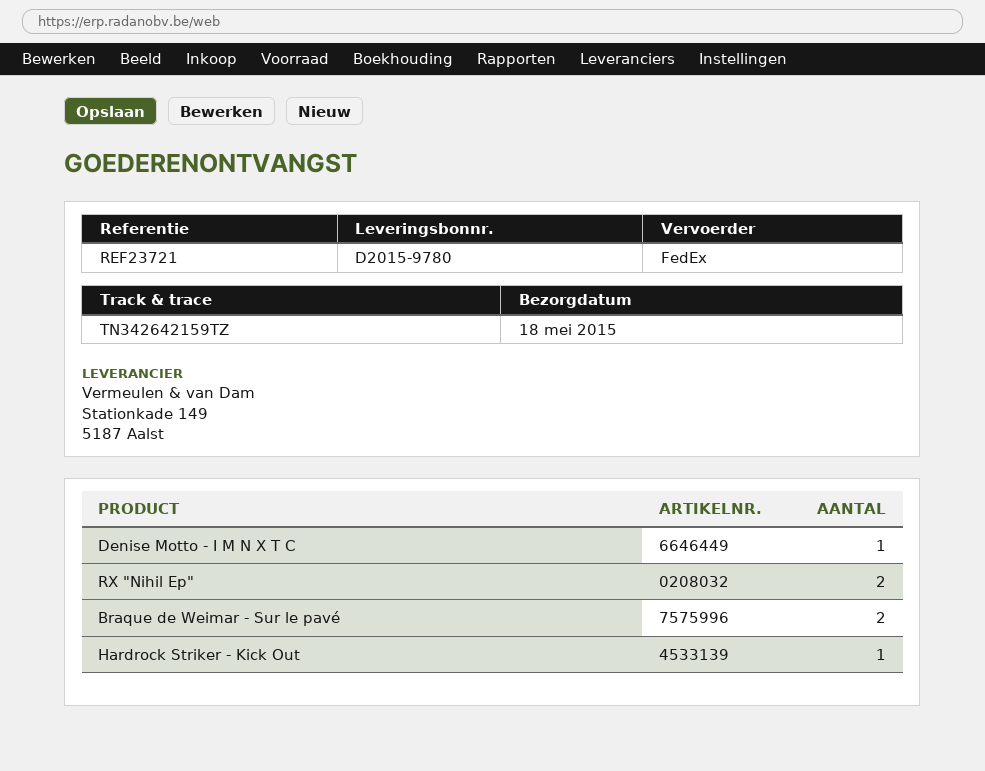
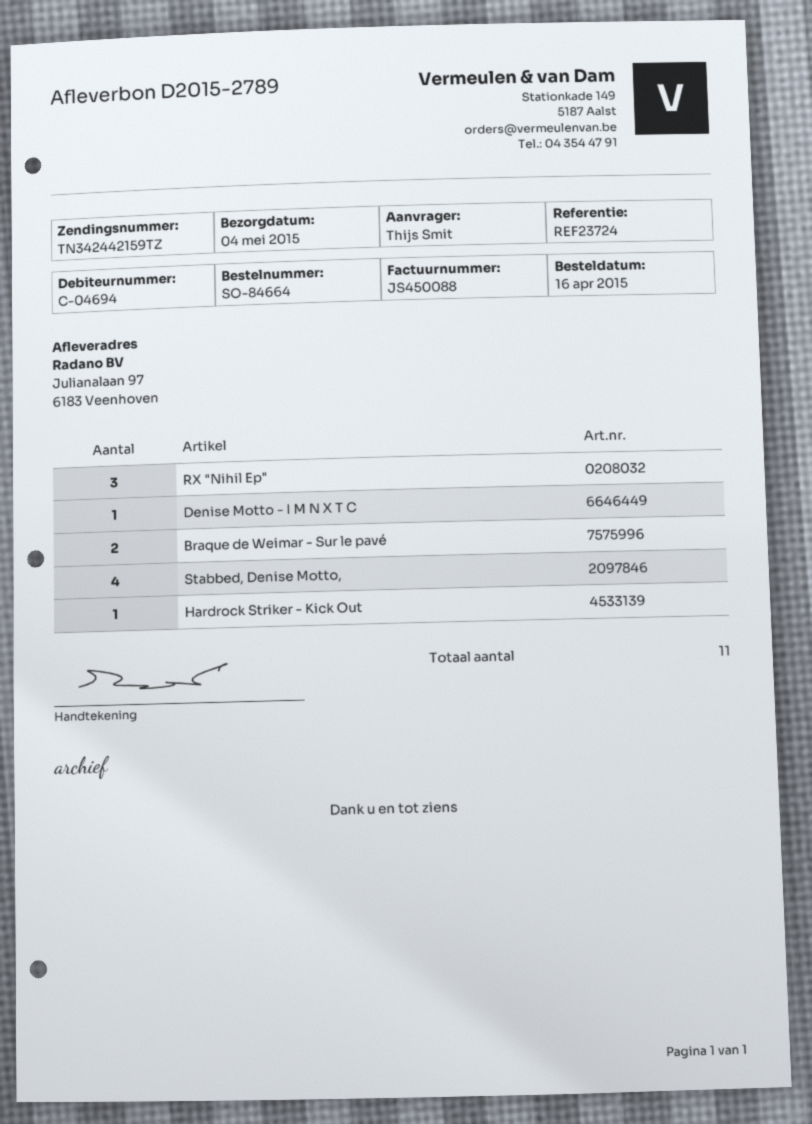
delivery note number: D2015-9780 -> D2015-2789
delivery date: 2015-05-18 -> 2015-05-04
reference: REF23721 -> REF23724
tracking number: TN342642159TZ -> TN342442159TZ
RX "Nihil Ep": 2 -> 3
Stabbed, Denise Motto,: none -> 4

